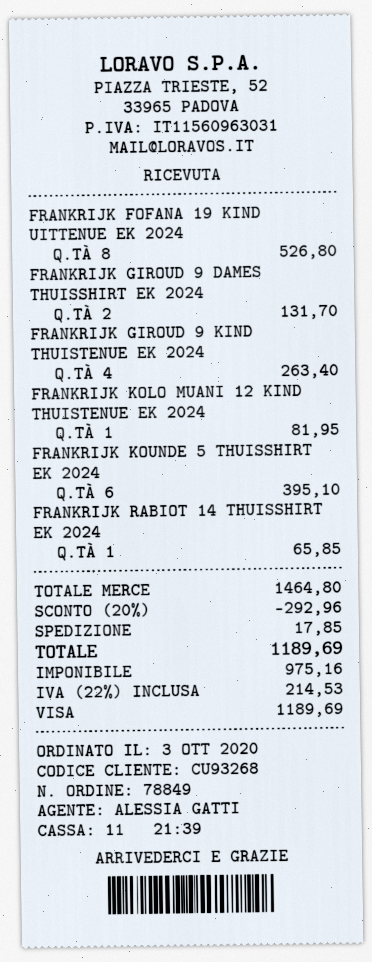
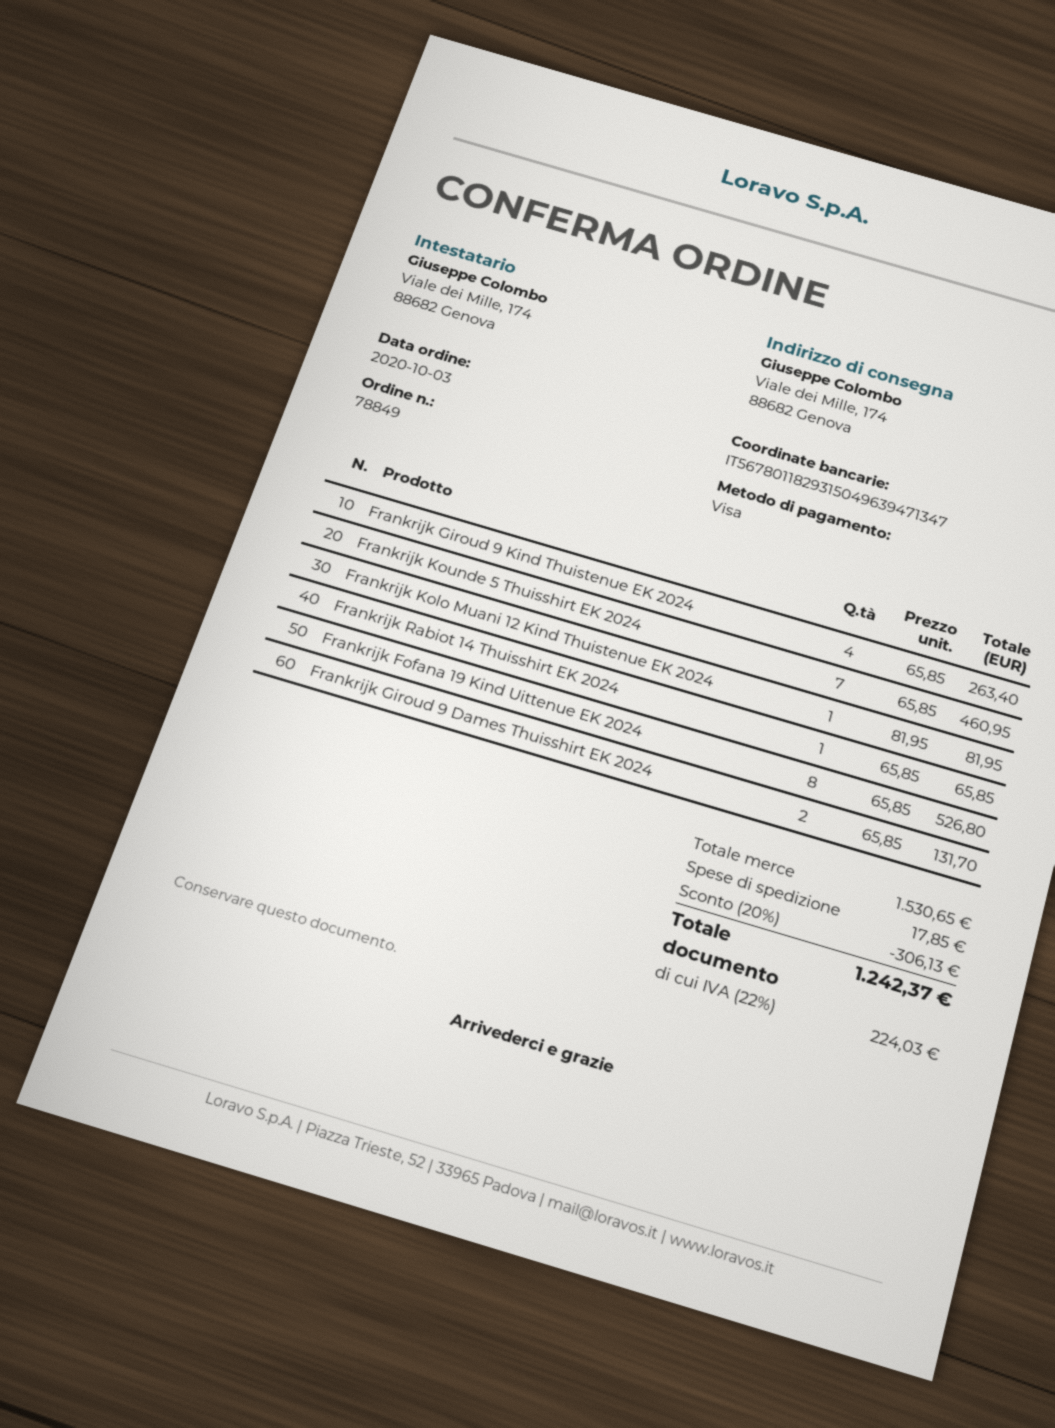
FRANKRIJK KOUNDE 5 THUISSHIRT EK 2024: 6 for 395.10 -> 7 for 460.95
subtotal: 1464.80 -> 1530.65
discount: 20% = 292.96 -> 20% = 306.13
tax: 22% = 214.53 -> 22% = 224.03
total: 1189.69 -> 1242.37

